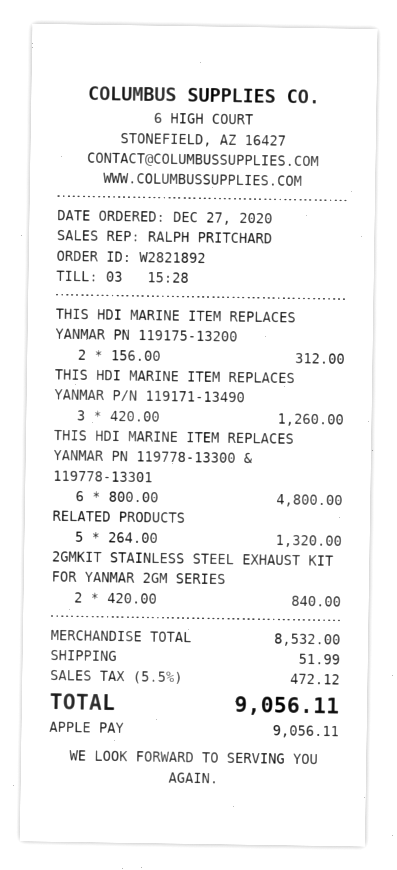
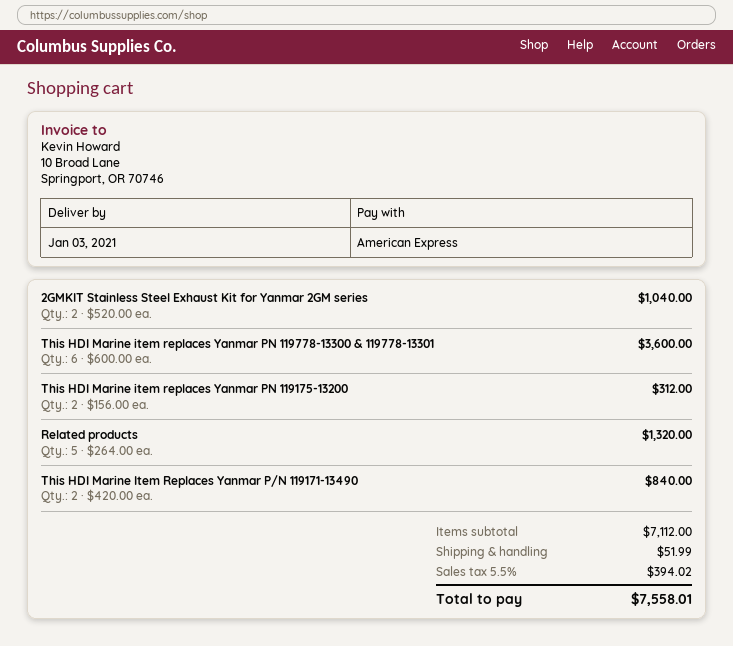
payment method: Apple Pay -> American Express
THIS HDI MARINE ITEM REPLACES YANMAR P/N 119171-13490: 3 x 420.00 = 1260.00 -> 2 x 420.00 = 840.00
THIS HDI MARINE ITEM REPLACES YANMAR PN 119778-13300 & 119778-13301: 6 x 800.00 = 4800.00 -> 6 x 600.00 = 3600.00
2GMKIT STAINLESS STEEL EXHAUST KIT FOR YANMAR 2GM SERIES: 2 x 420.00 = 840.00 -> 2 x 520.00 = 1040.00
subtotal: 8532.00 -> 7112.00
tax: 5.5% = 472.12 -> 5.5% = 394.02
total: 9056.11 -> 7558.01

